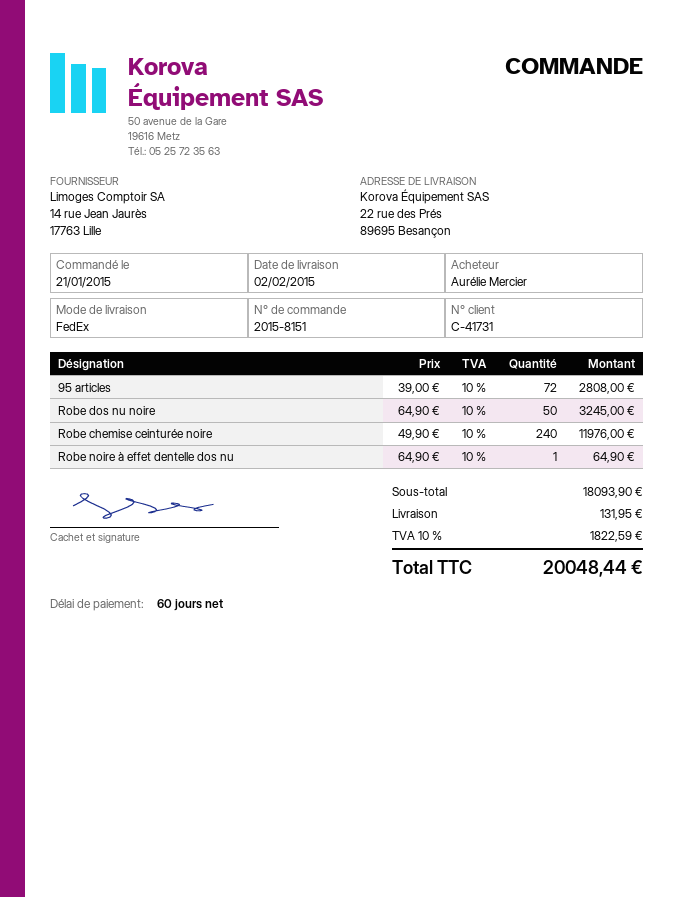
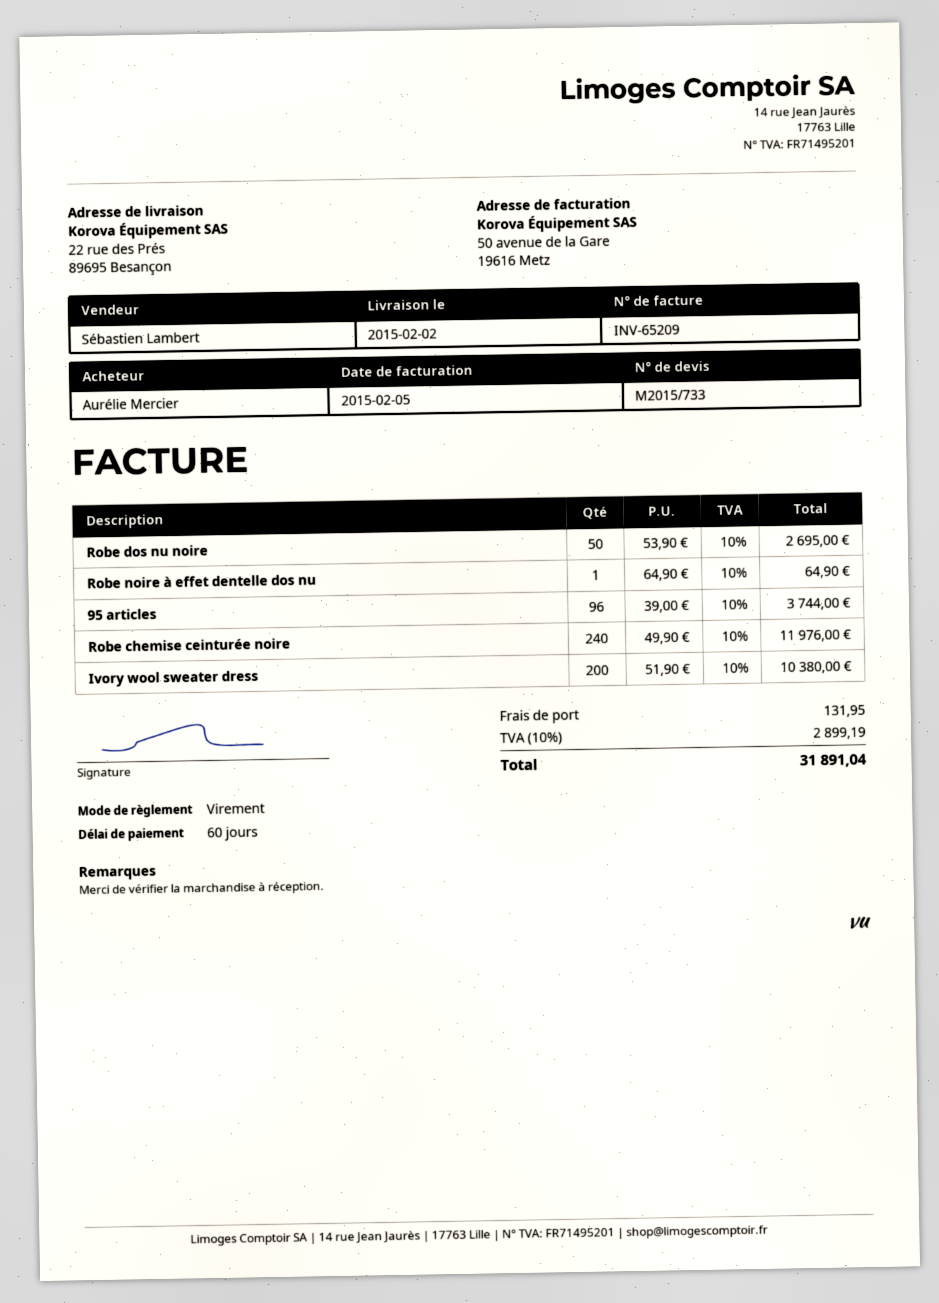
95 articles: 72 x 39.00 = 2808.00 -> 96 x 39.00 = 3744.00
Robe dos nu noire: 50 x 64.90 = 3245.00 -> 50 x 53.90 = 2695.00
Ivory wool sweater dress: none -> 200 x 51.90 = 10380.00
tax: 10% = 1822.59 -> 10% = 2899.19
total: 20048.44 -> 31891.04

